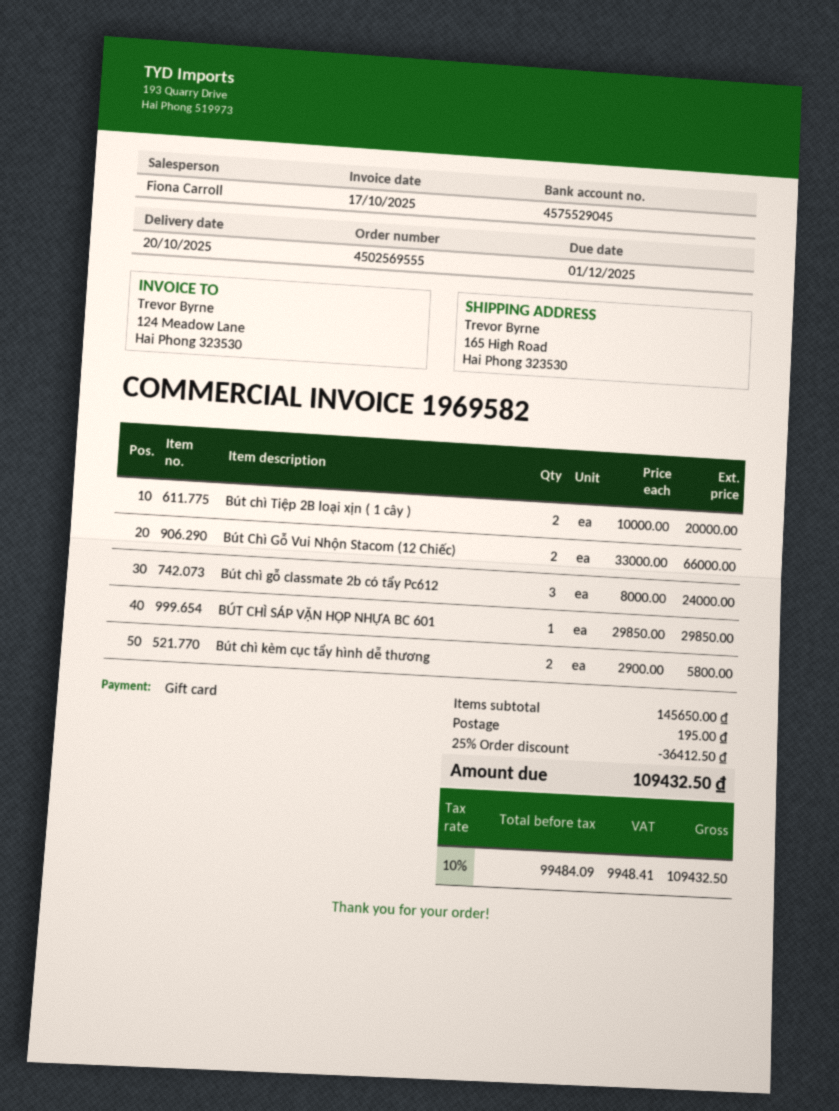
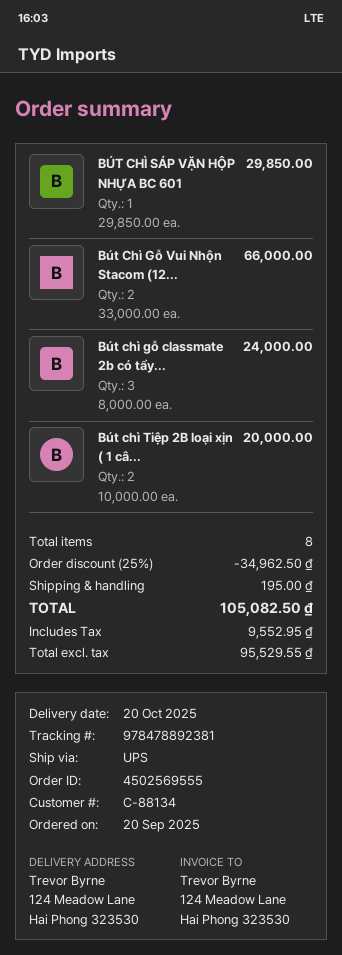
ship to: 165 High Road, Hai Phong 323530 -> 124 Meadow Lane, Hai Phong 323530
Bút chì kèm cục tẩy hình dễ thương: 2 x 2900.00 = 5800.00 -> none
discount: 25% = 36412.50 -> 25% = 34962.50
net: 99484.09 -> 95529.55
tax: 9948.41 -> 9552.95
total: 109432.50 -> 105082.50

